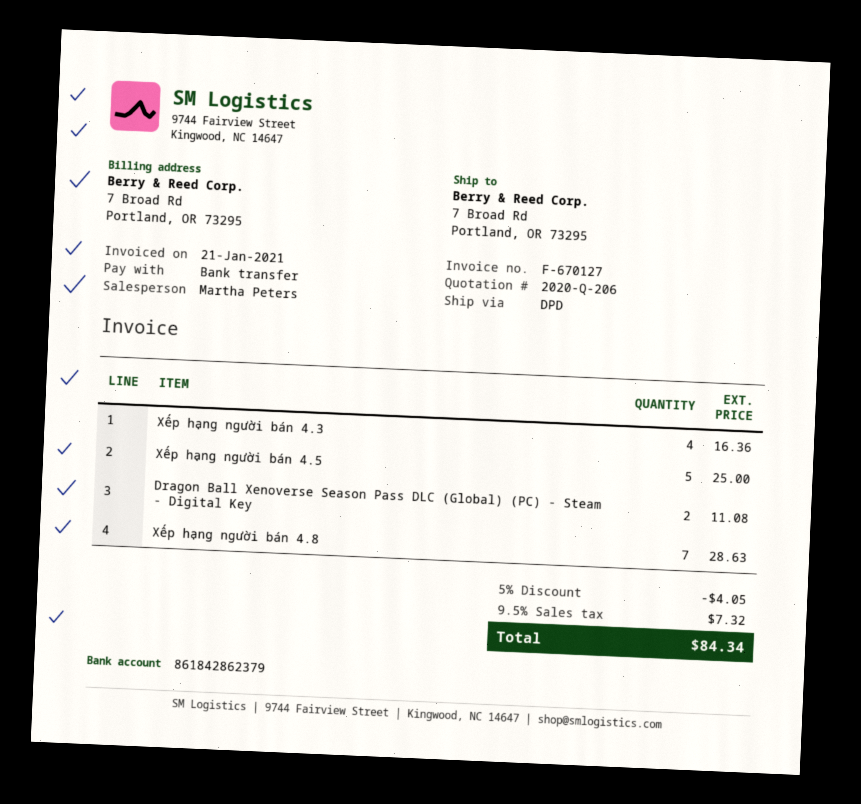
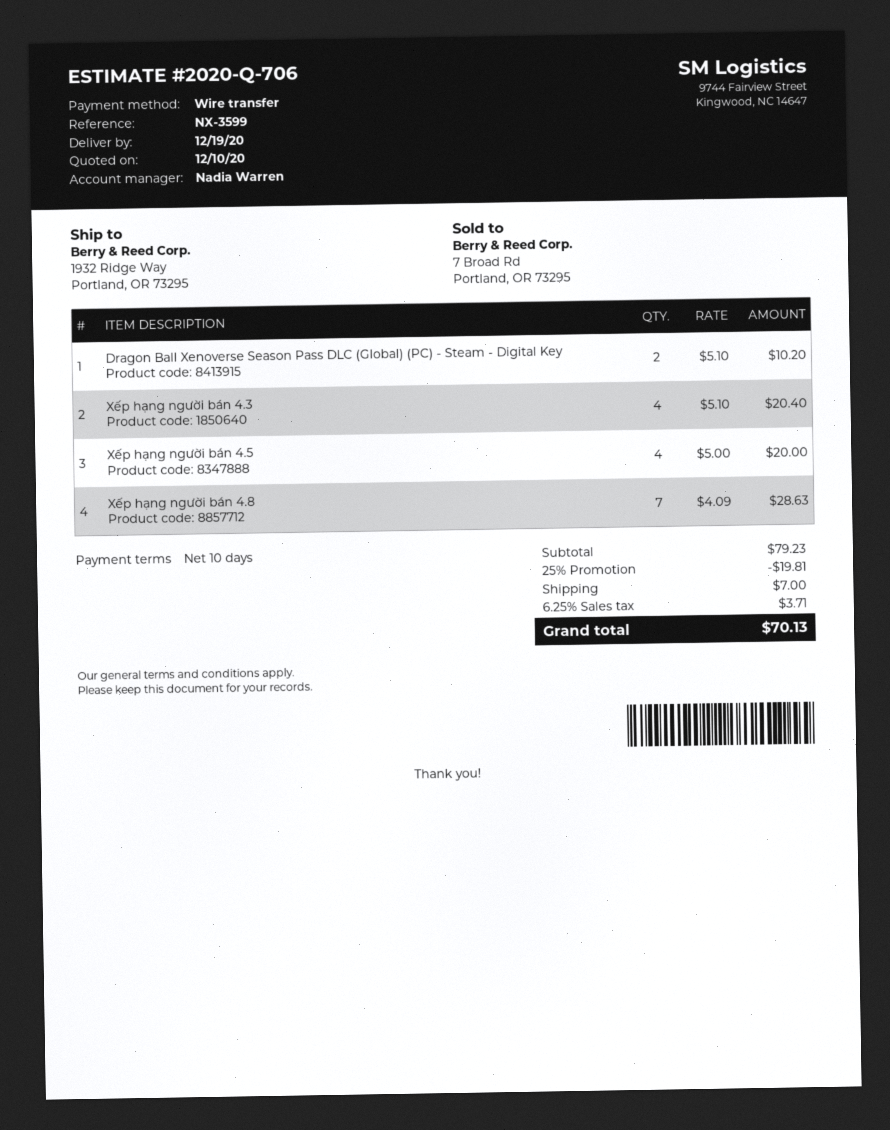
quote number: 2020-Q-206 -> 2020-Q-706
sales rep: Martha Peters -> Nadia Warren
ship to: 7 Broad Rd, Portland, OR 73295 -> 1932 Ridge Way, Portland, OR 73295
Xếp hạng người bán 4.3: 4 for 16.36 -> 4 for 20.40
Xếp hạng người bán 4.5: 5 for 25.00 -> 4 for 20.00
Dragon Ball Xenoverse Season Pass DLC (Global) (PC) - Steam - Digital Key: 2 for 11.08 -> 2 for 10.20
discount: 5% = 4.05 -> 25% = 19.81
shipping: none -> 7.00
tax: 9.5% = 7.32 -> 6.25% = 3.71
total: 84.34 -> 70.13

